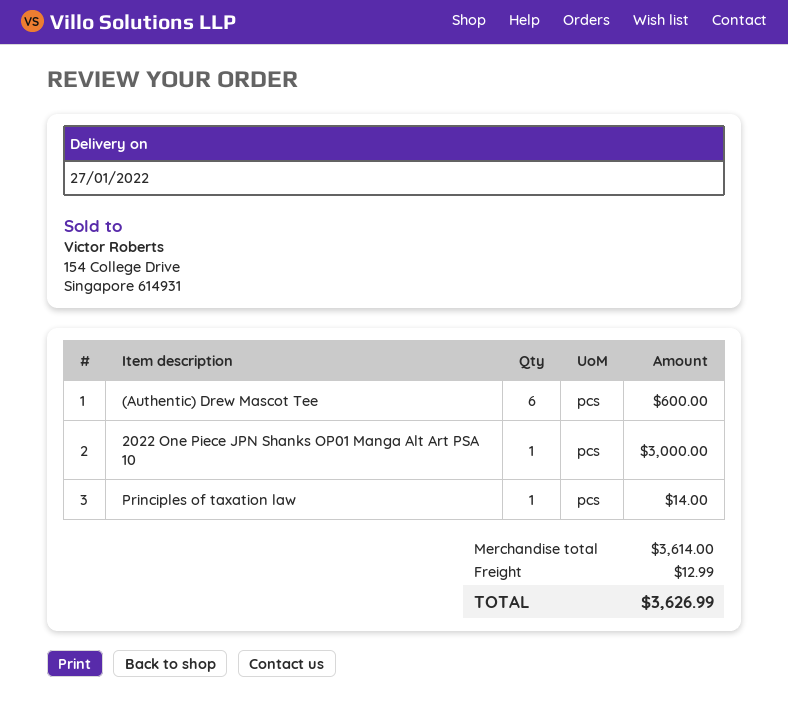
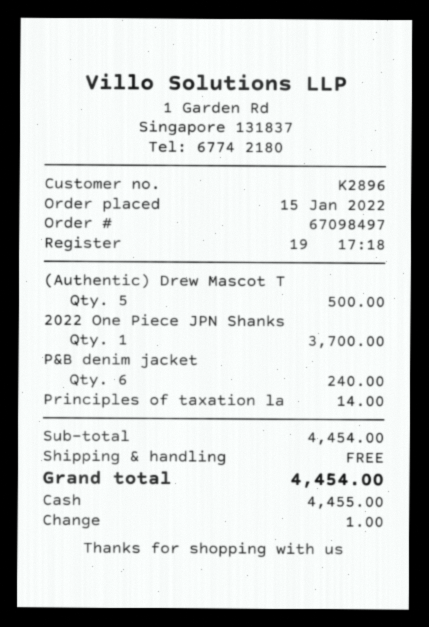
(Authentic) Drew Mascot Tee: 6 for 600.00 -> 5 for 500.00
2022 One Piece JPN Shanks OP01 Manga Alt Art PSA 10: 1 for 3000.00 -> 1 for 3700.00
P&B denim jacket: none -> 6 for 240.00
subtotal: 3614.00 -> 4454.00
shipping: 12.99 -> 0.00
total: 3626.99 -> 4454.00

